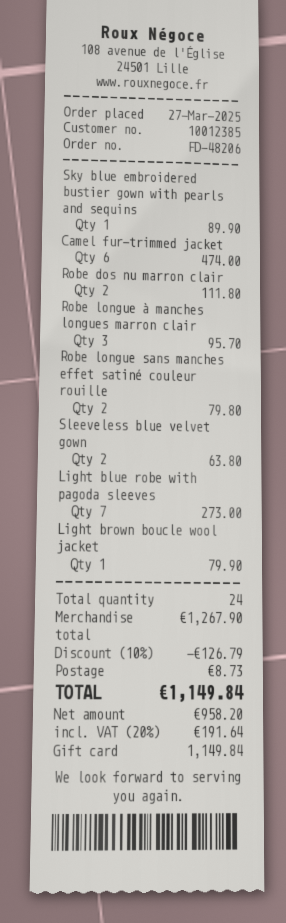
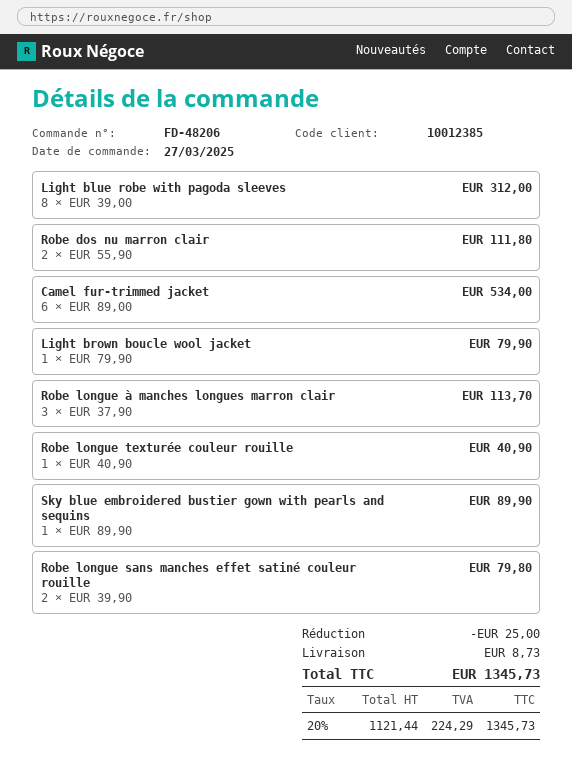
Camel fur-trimmed jacket: 6 for 474.00 -> 6 for 534.00
Robe longue à manches longues marron clair: 3 for 95.70 -> 3 for 113.70
Sleeveless blue velvet gown: 2 for 63.80 -> none
Light blue robe with pagoda sleeves: 7 for 273.00 -> 8 for 312.00
Robe longue texturée couleur rouille: none -> 1 for 40.90
discount: 126.79 -> 25.00
net: 958.20 -> 1121.44
tax: 20% = 191.64 -> 20% = 224.29
total: 1149.84 -> 1345.73

